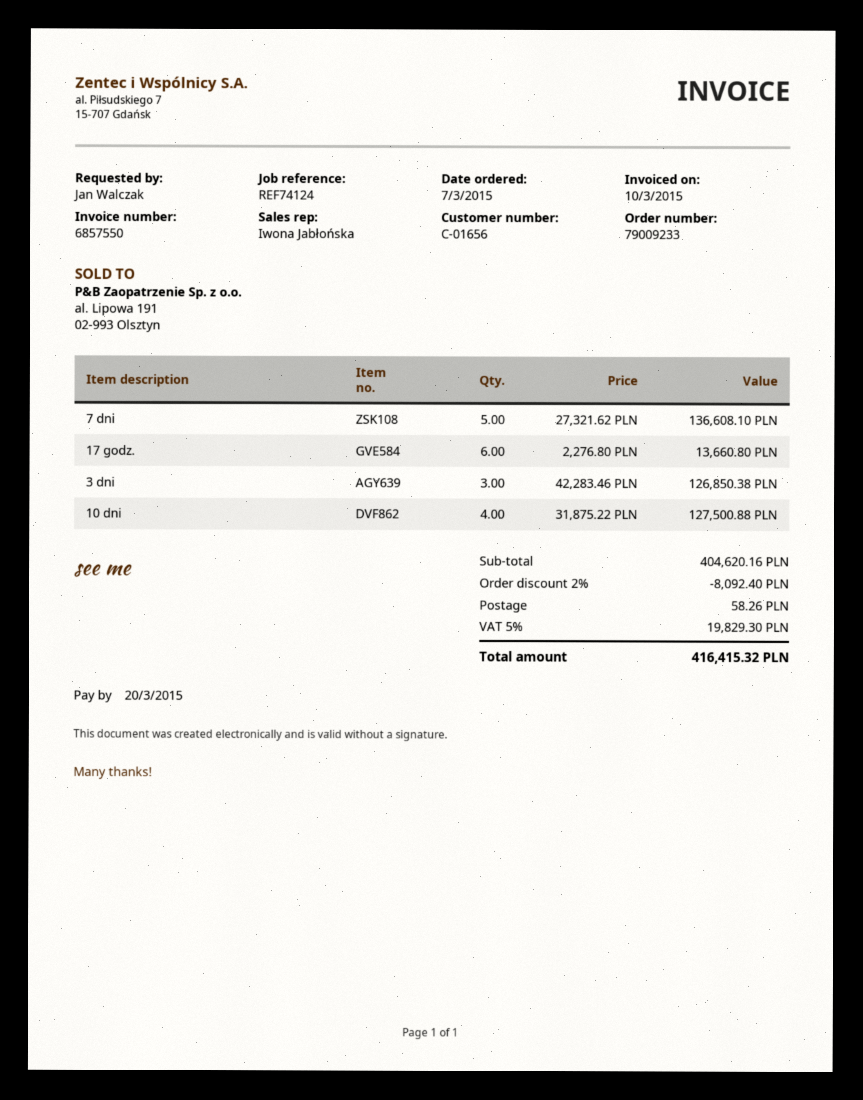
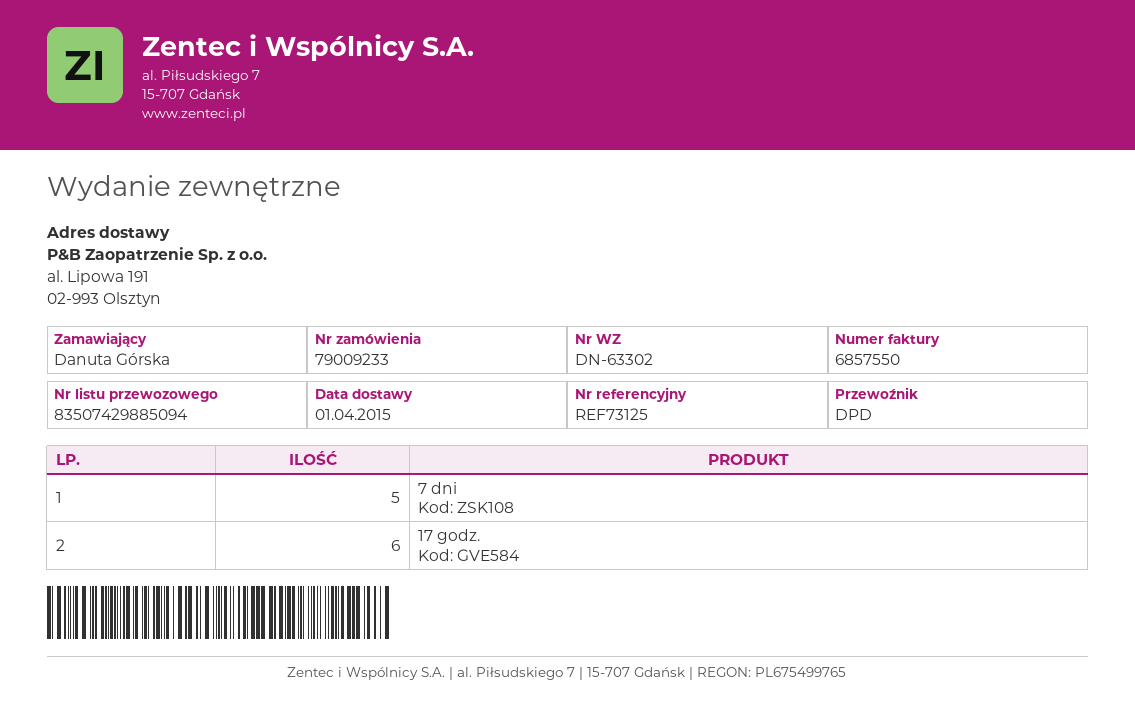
reference: REF74124 -> REF73125
ordered by: Jan Walczak -> Danuta Górska
3 dni: 3 -> none
10 dni: 4 -> none

